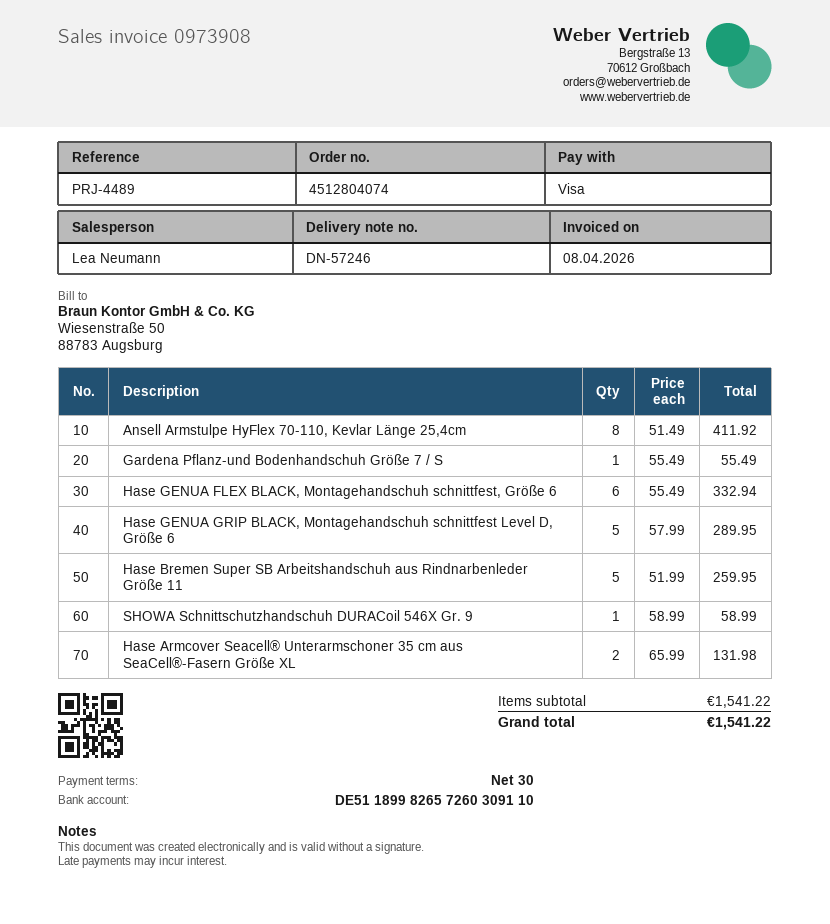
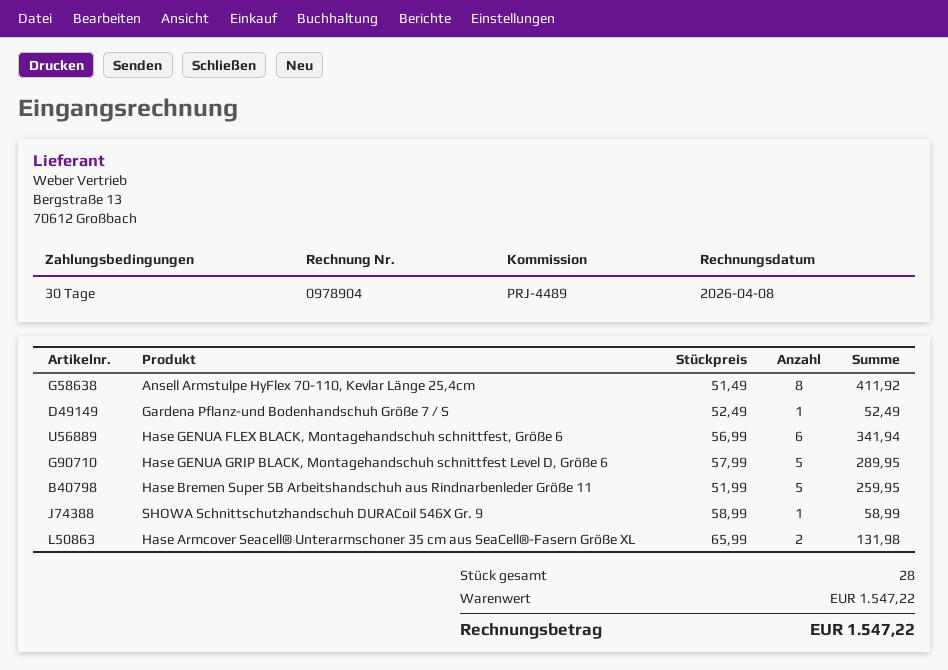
invoice number: 0973908 -> 0978904
Gardena Pflanz-und Bodenhandschuh Größe 7 / S: 1 x 55.49 = 55.49 -> 1 x 52.49 = 52.49
Hase GENUA FLEX BLACK, Montagehandschuh schnittfest, Größe 6: 6 x 55.49 = 332.94 -> 6 x 56.99 = 341.94
subtotal: 1541.22 -> 1547.22
total: 1541.22 -> 1547.22

